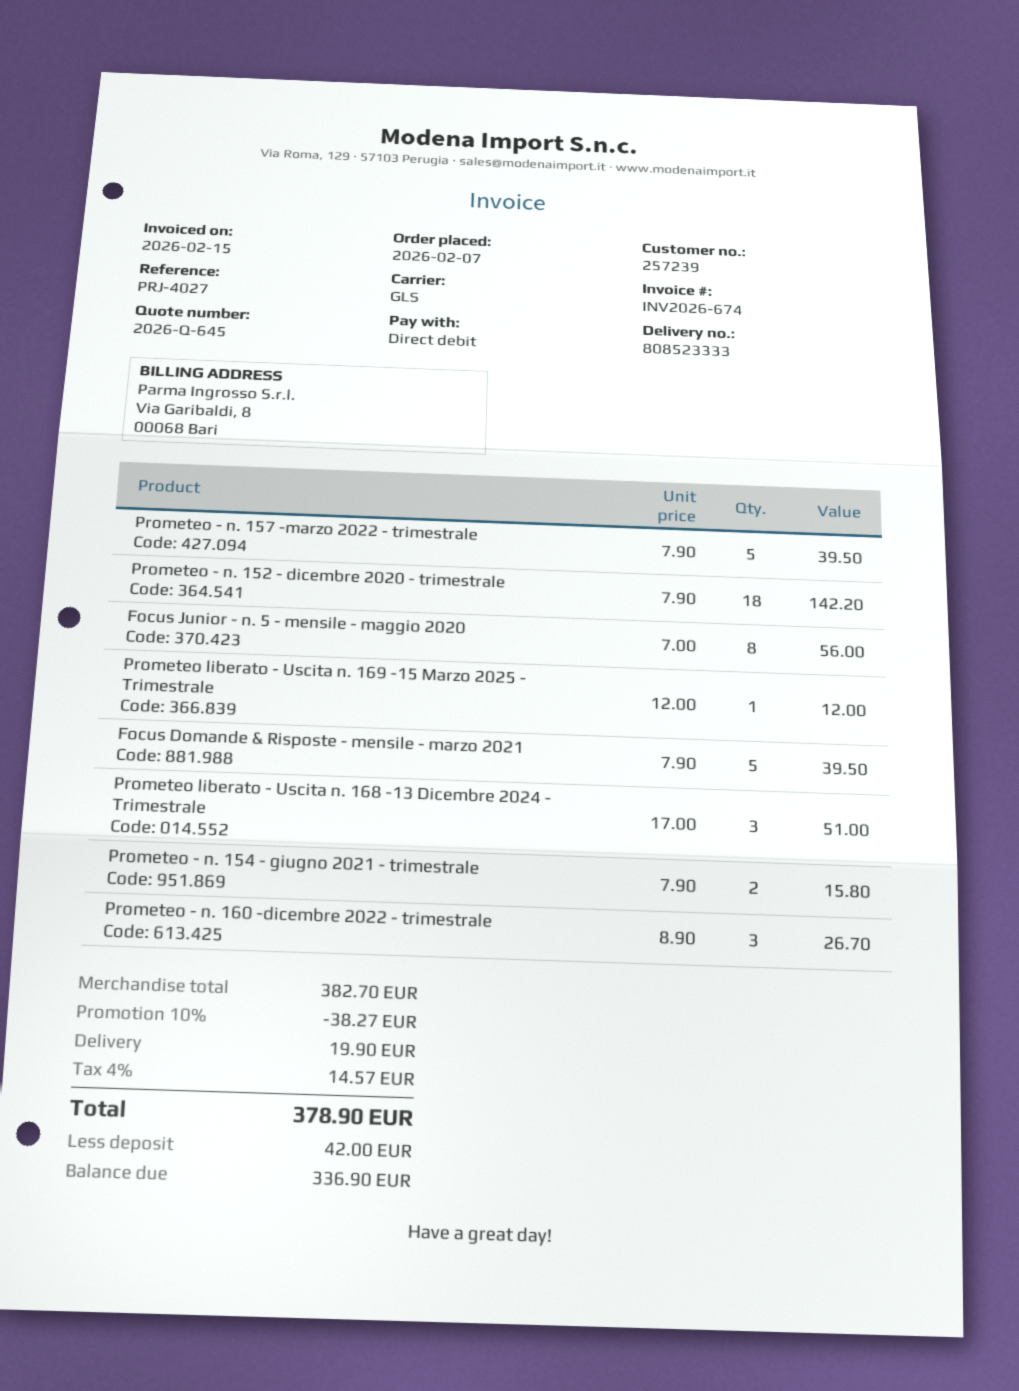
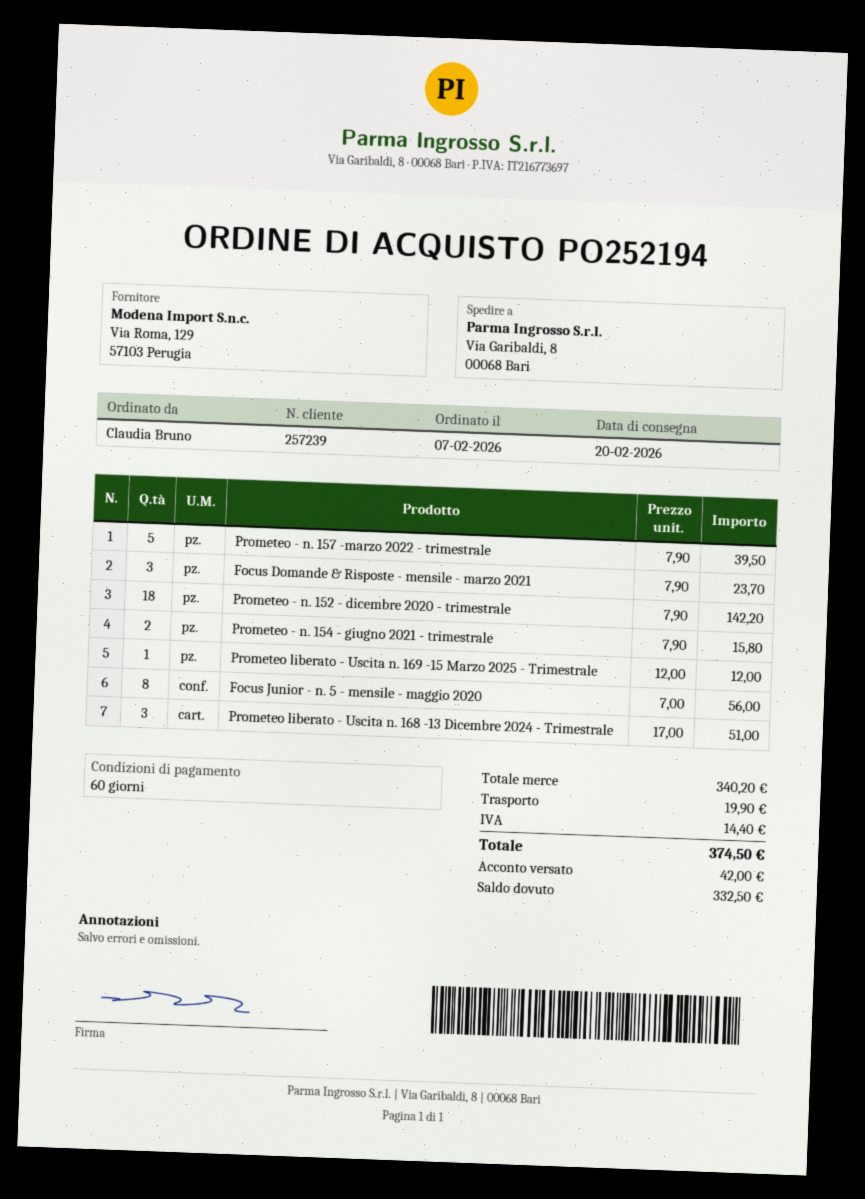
Focus Domande & Risposte - mensile - marzo 2021: 5 x 7.90 = 39.50 -> 3 x 7.90 = 23.70
Prometeo - n. 160 -dicembre 2022 - trimestrale: 3 x 8.90 = 26.70 -> none
subtotal: 382.70 -> 340.20
discount: 10% = 38.27 -> none
tax: 14.57 -> 14.40
total: 378.90 -> 374.50
balance: 336.90 -> 332.50

